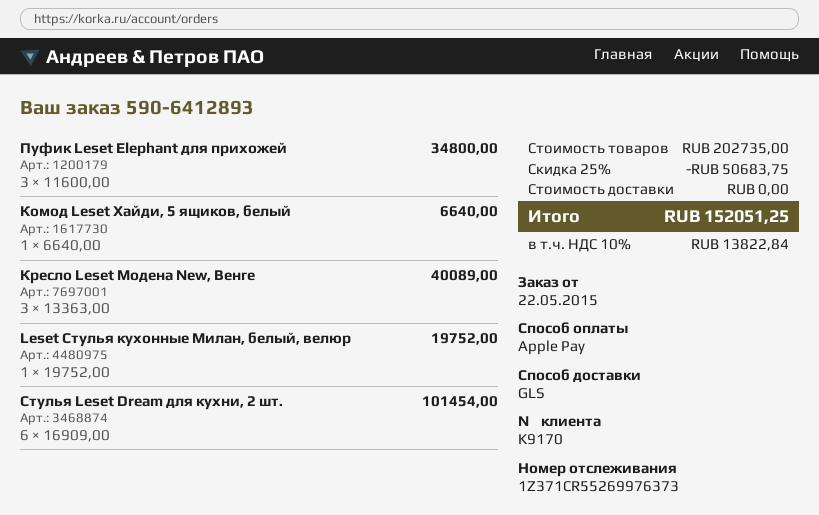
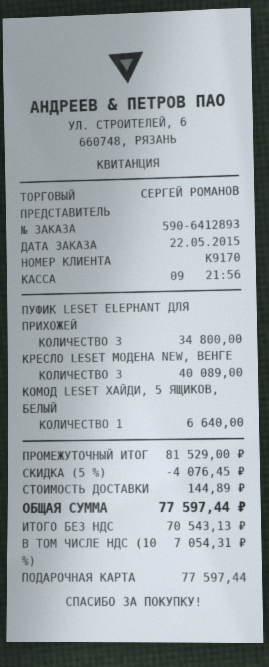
payment method: Apple Pay -> gift card
Leset Стулья кухонные Милан, белый, велюр: 1 for 19752.00 -> none
Стулья Leset Dream для кухни, 2 шт.: 6 for 101454.00 -> none
subtotal: 202735.00 -> 81529.00
discount: 25% = 50683.75 -> 5% = 4076.45
shipping: 0.00 -> 144.89
tax: 10% = 13822.84 -> 10% = 7054.31
total: 152051.25 -> 77597.44

